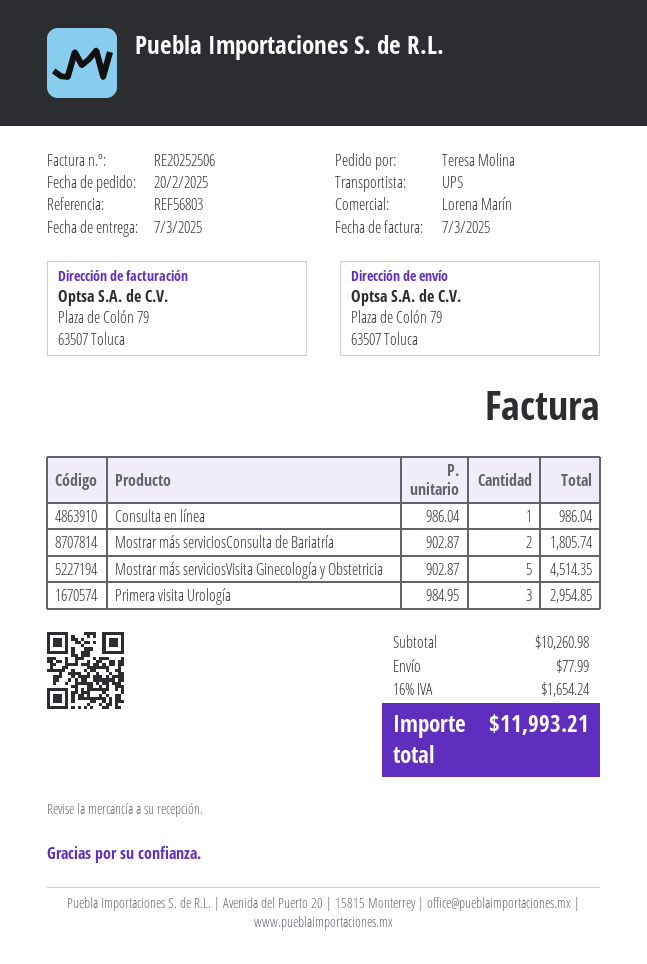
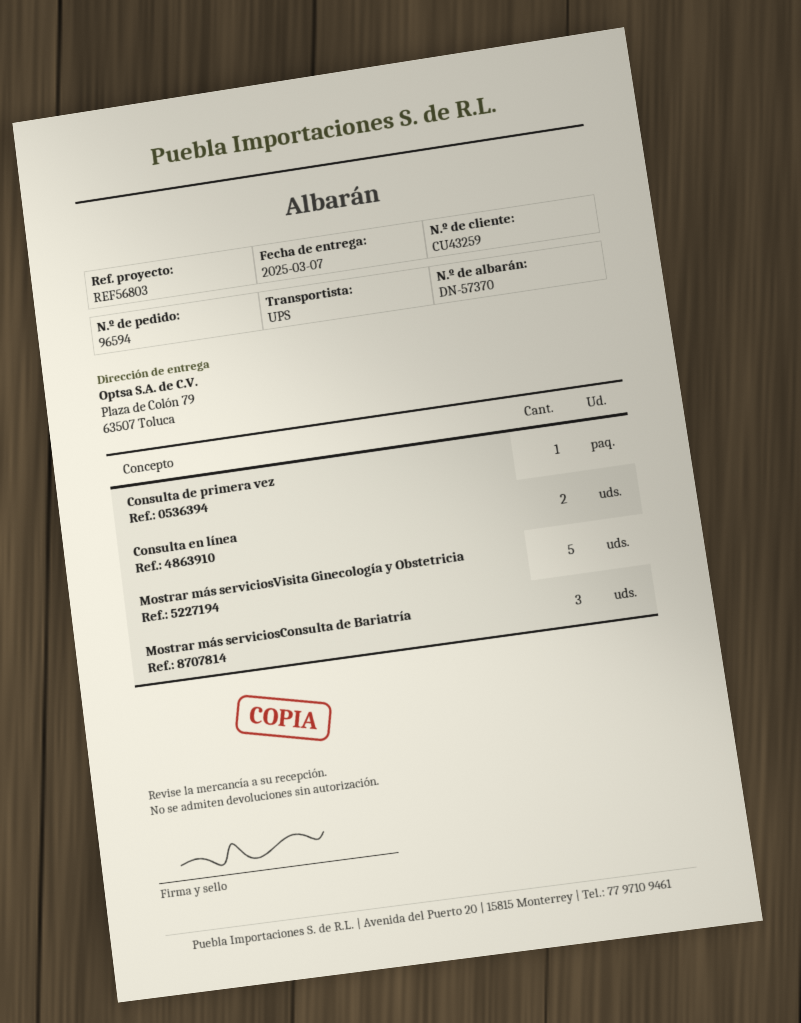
Consulta en línea: 1 -> 2
Mostrar más serviciosConsulta de Bariatría: 2 -> 3
Primera visita Urología: 3 -> none
Consulta de primera vez: none -> 1

